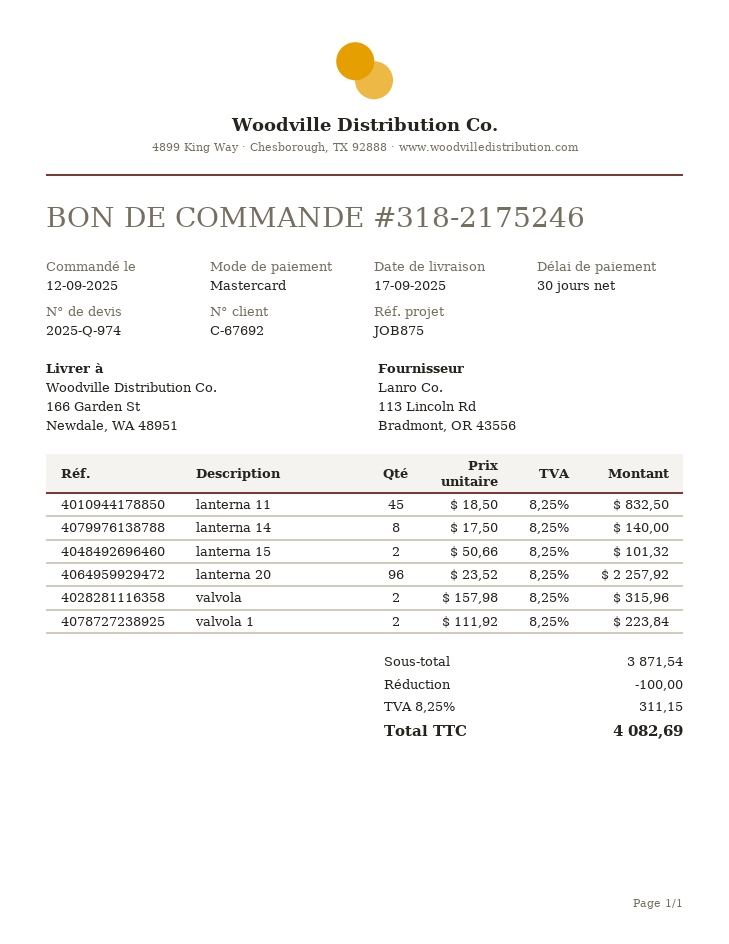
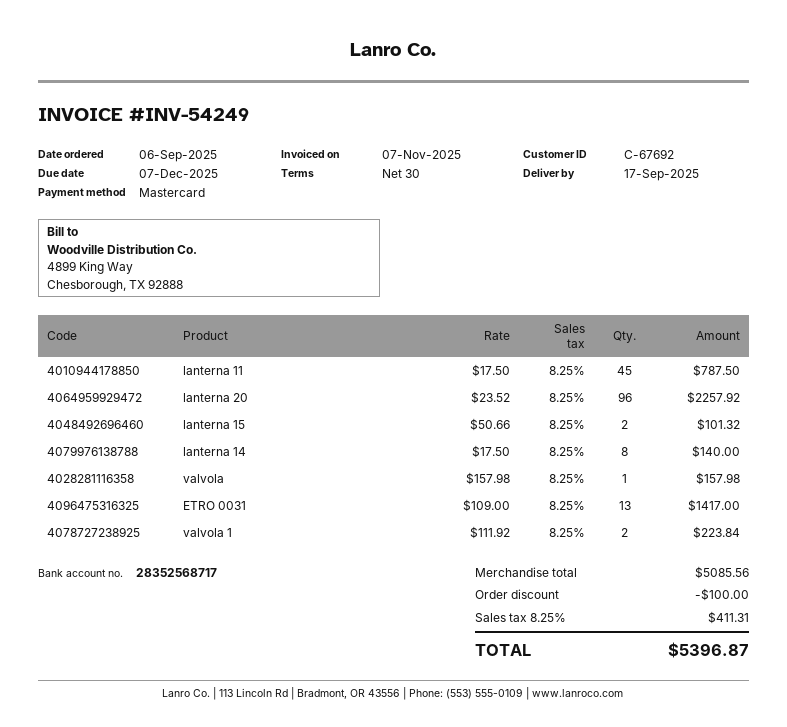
order date: 2025-09-12 -> 2025-09-06
lanterna 11: 45 x 18.50 = 832.50 -> 45 x 17.50 = 787.50
valvola: 2 x 157.98 = 315.96 -> 1 x 157.98 = 157.98
ETRO 0031: none -> 13 x 109.00 = 1417.00
subtotal: 3871.54 -> 5085.56
tax: 8.25% = 311.15 -> 8.25% = 411.31
total: 4082.69 -> 5396.87

